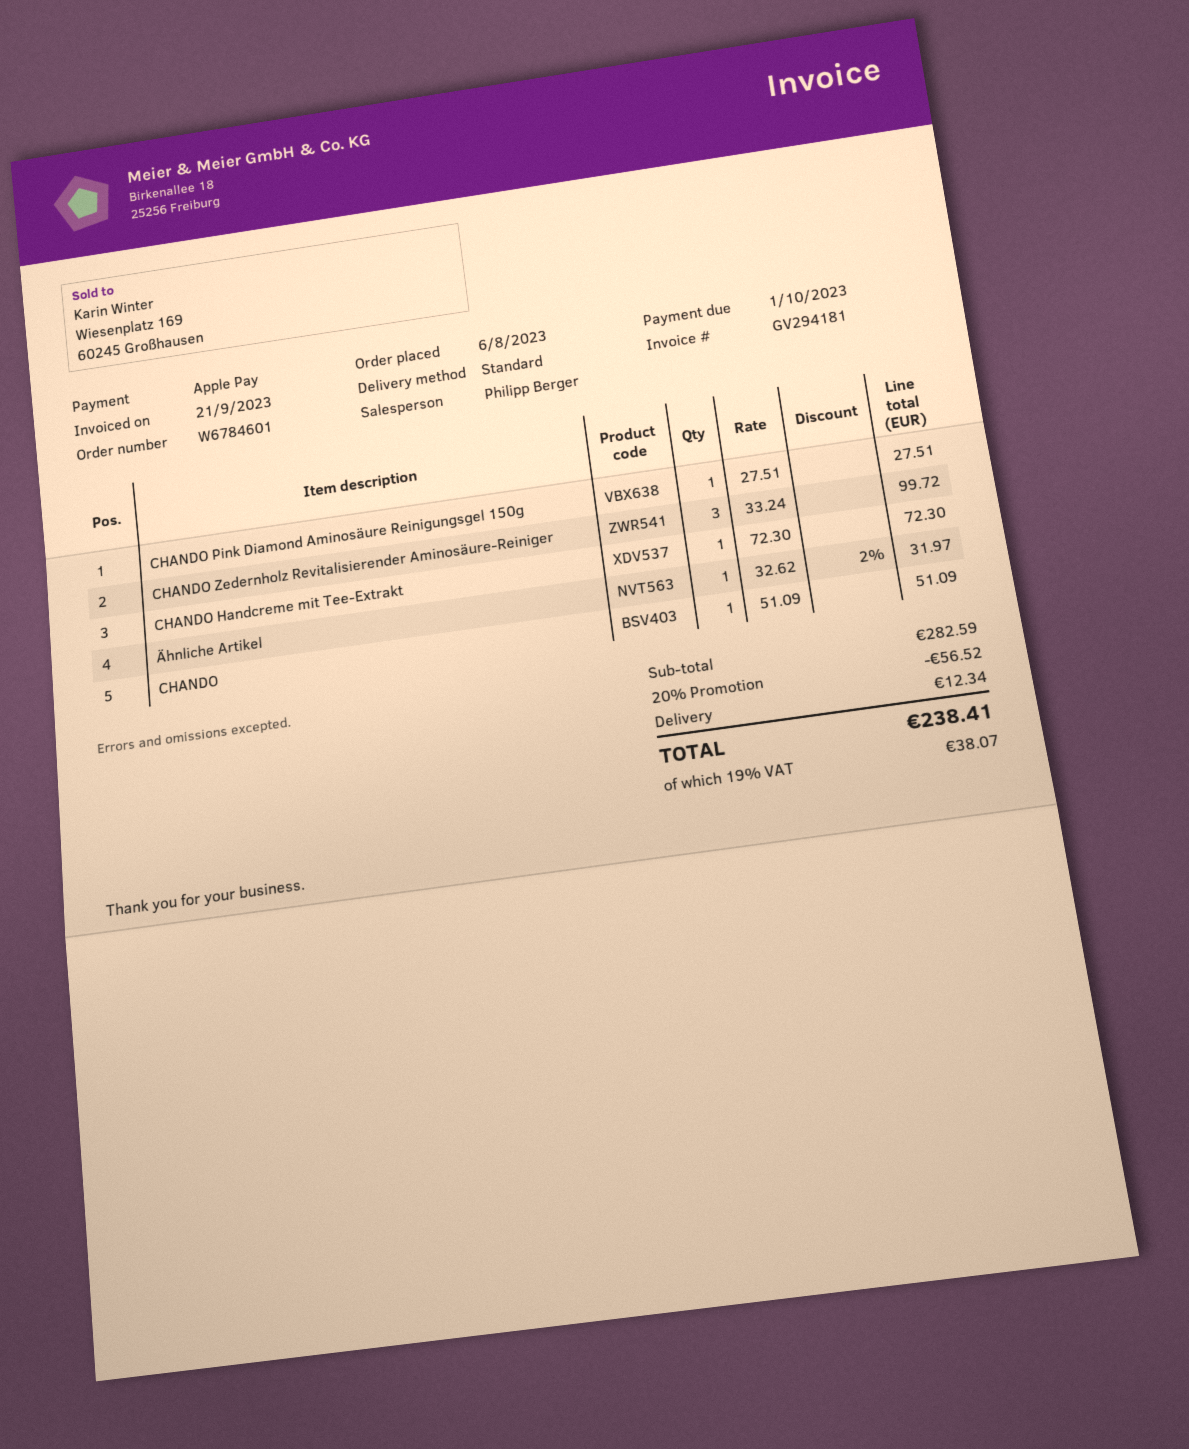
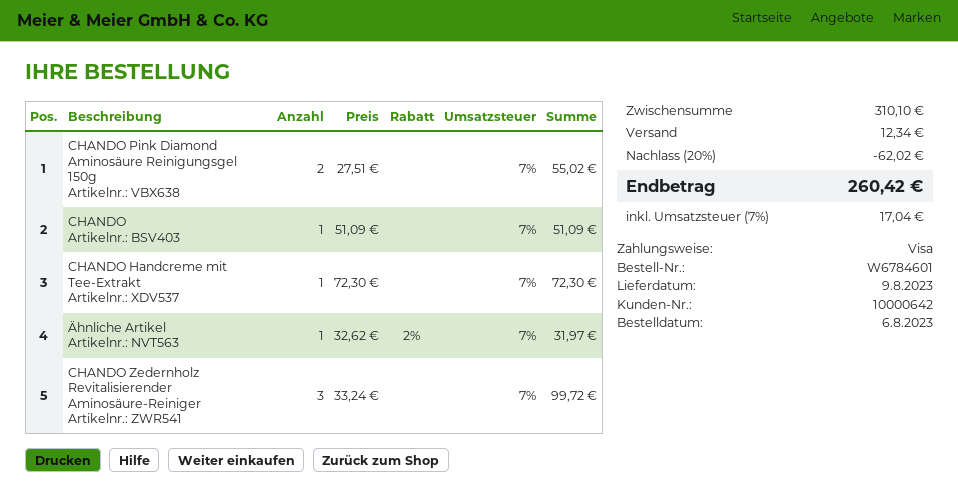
payment method: Apple Pay -> Visa
CHANDO Pink Diamond Aminosäure Reinigungsgel 150g: 1 x 27.51 = 27.51 -> 2 x 27.51 = 55.02
subtotal: 282.59 -> 310.10
discount: 20% = 56.52 -> 20% = 62.02
tax: 19% = 38.07 -> 7% = 17.04
total: 238.41 -> 260.42

